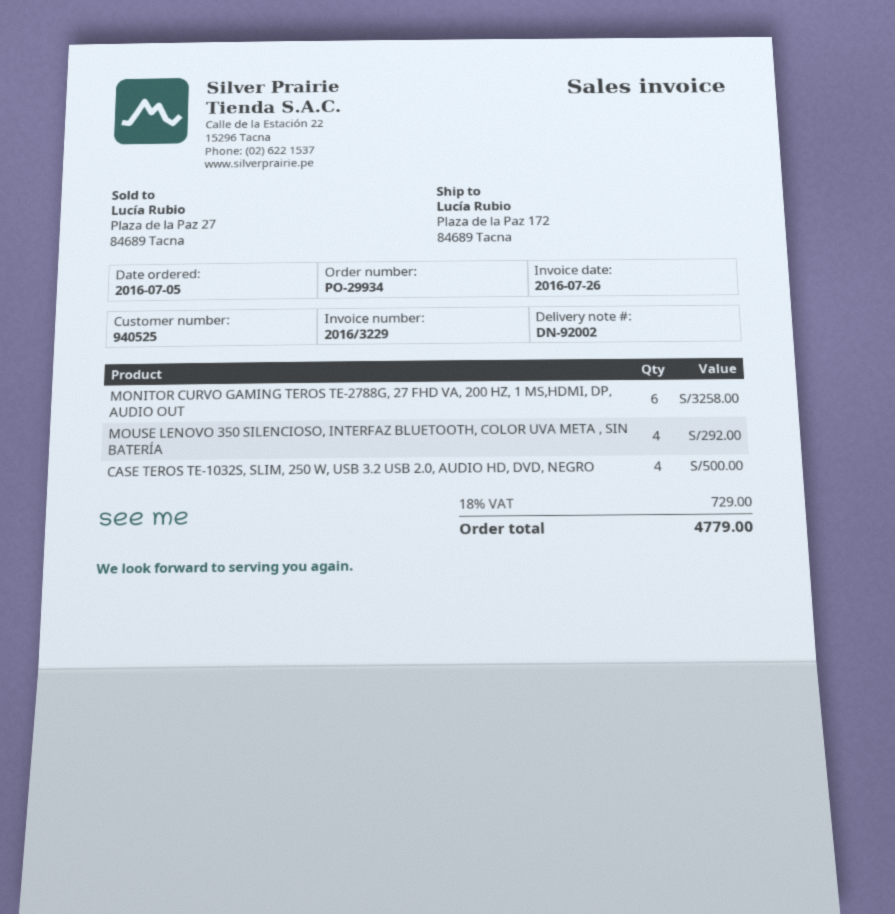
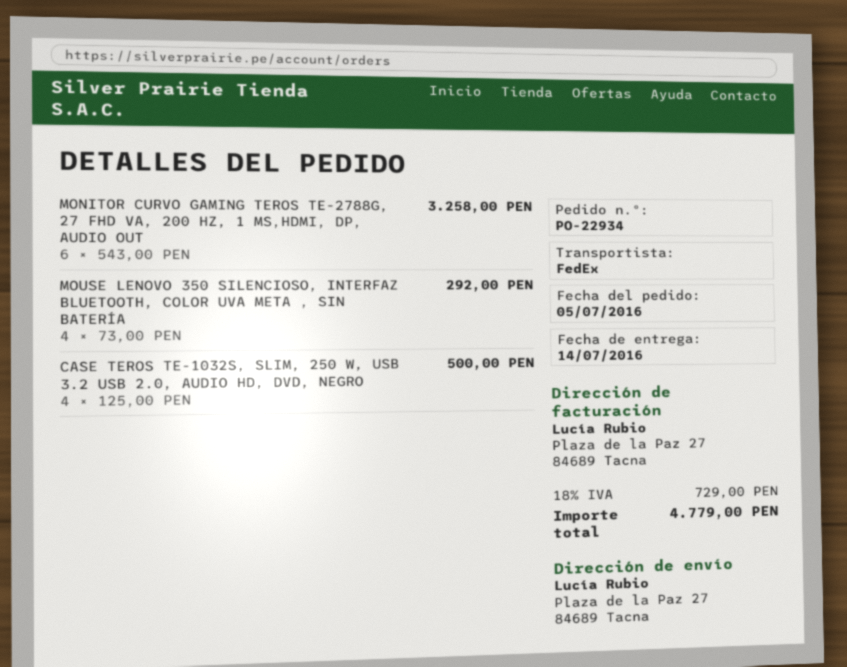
order number: PO-29934 -> PO-22934
ship to: Plaza de la Paz 172, 84689 Tacna -> Plaza de la Paz 27, 84689 Tacna

